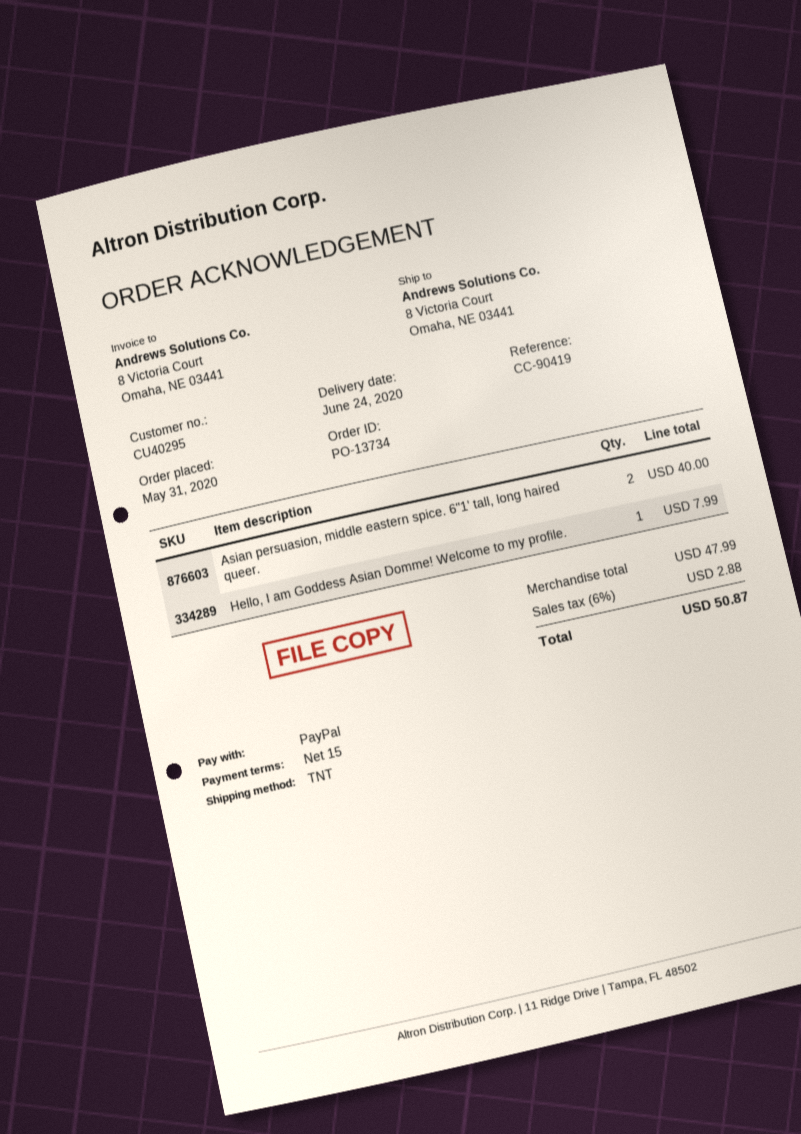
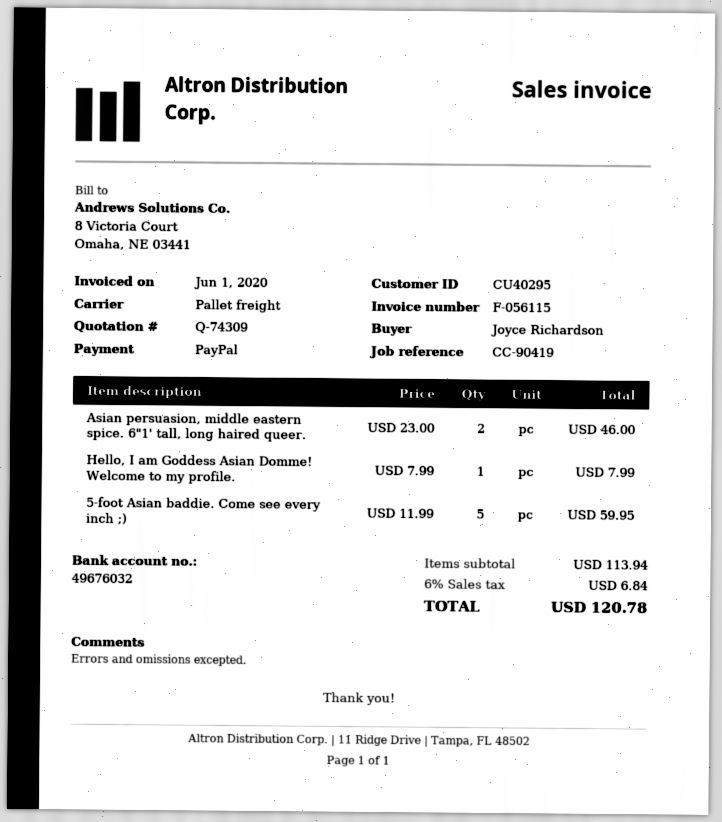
shipping method: TNT -> pallet freight
Asian persuasion, middle eastern spice. 6"1' tall, long haired queer.: 2 for 40.00 -> 2 for 46.00
5-foot Asian baddie. Come see every inch ;): none -> 5 for 59.95
subtotal: 47.99 -> 113.94
tax: 6% = 2.88 -> 6% = 6.84
total: 50.87 -> 120.78

